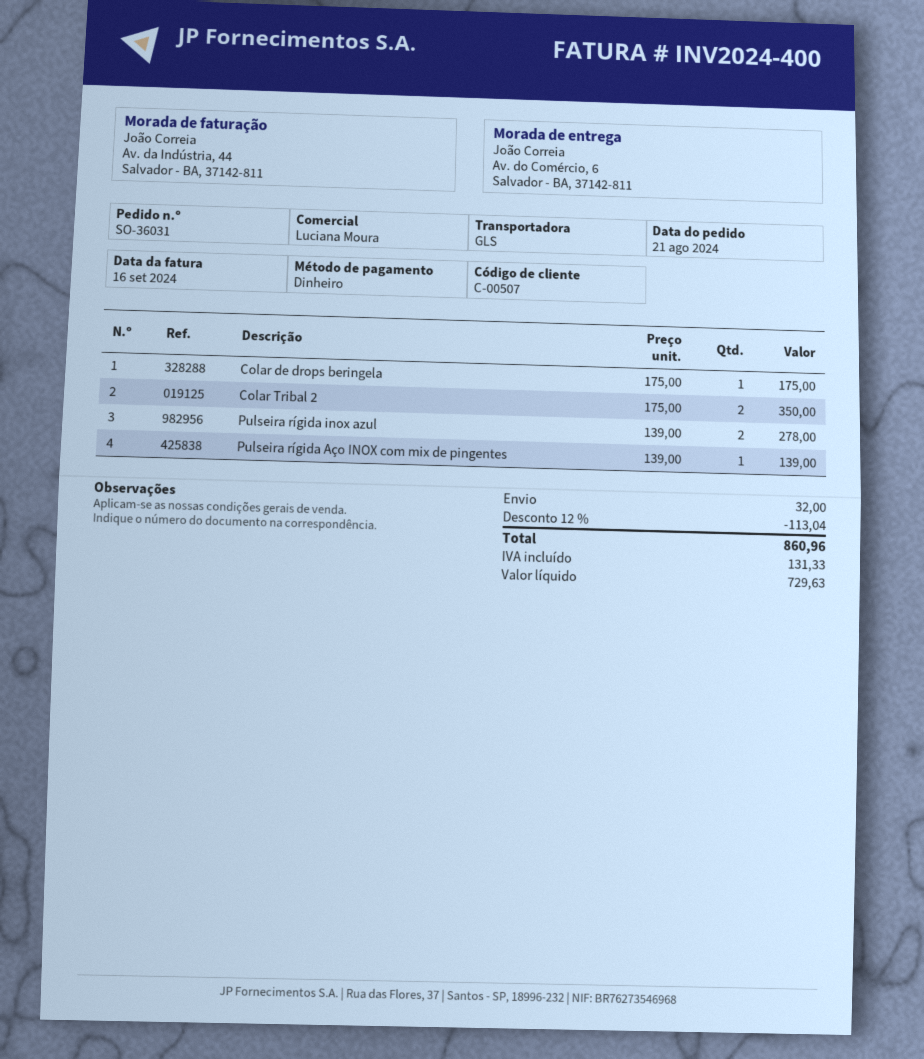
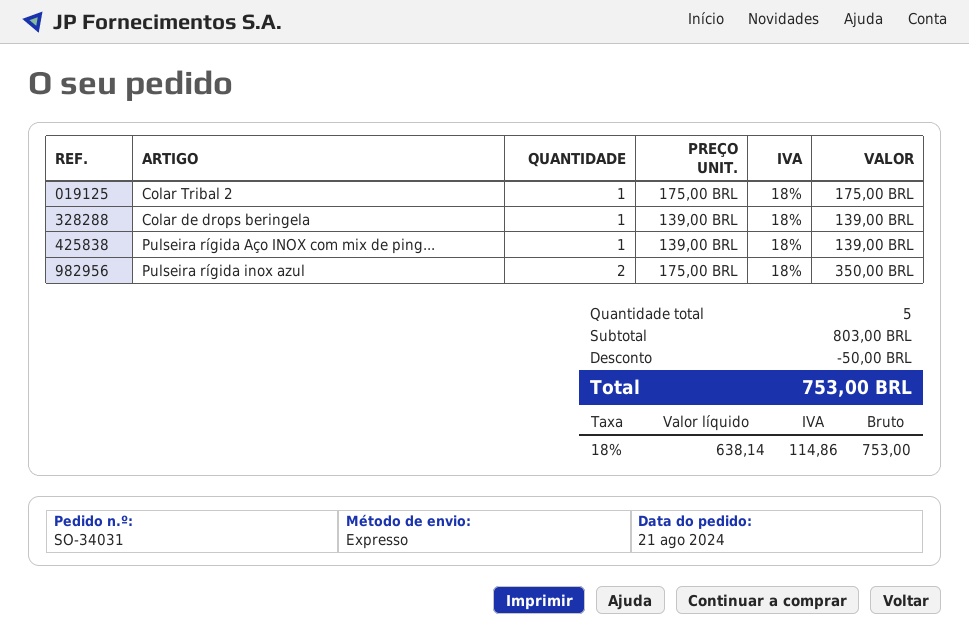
order number: SO-36031 -> SO-34031
shipping method: GLS -> express
Colar de drops beringela: 1 x 175.00 = 175.00 -> 1 x 139.00 = 139.00
Colar Tribal 2: 2 x 175.00 = 350.00 -> 1 x 175.00 = 175.00
Pulseira rígida inox azul: 2 x 139.00 = 278.00 -> 2 x 175.00 = 350.00
discount: 113.04 -> 50.00
shipping: 32.00 -> none
net: 729.63 -> 638.14
tax: 131.33 -> 114.86
total: 860.96 -> 753.00

